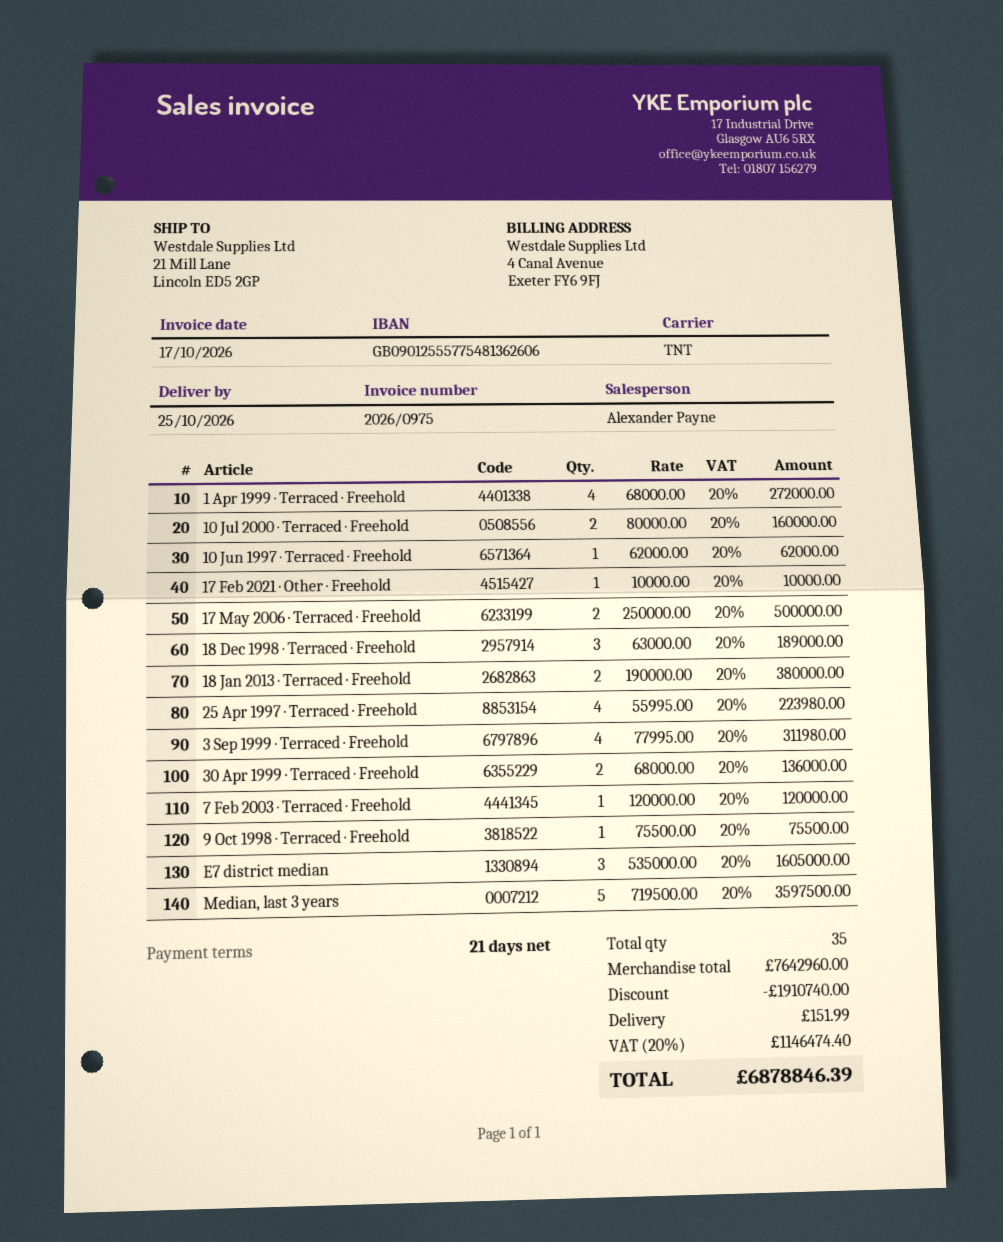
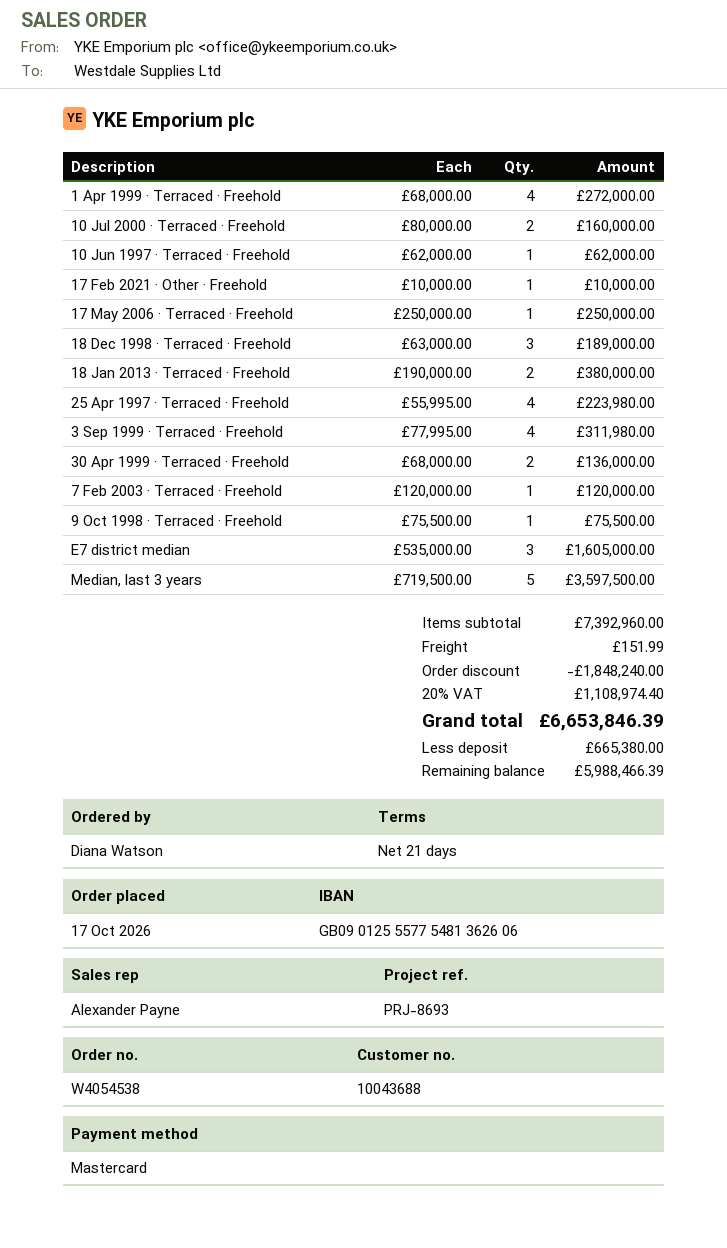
17 May 2006 · Terraced · Freehold: 2 x 250000.00 = 500000.00 -> 1 x 250000.00 = 250000.00
subtotal: 7642960.00 -> 7392960.00
discount: 1910740.00 -> 1848240.00
tax: 20% = 1146474.40 -> 20% = 1108974.40
total: 6878846.39 -> 6653846.39

